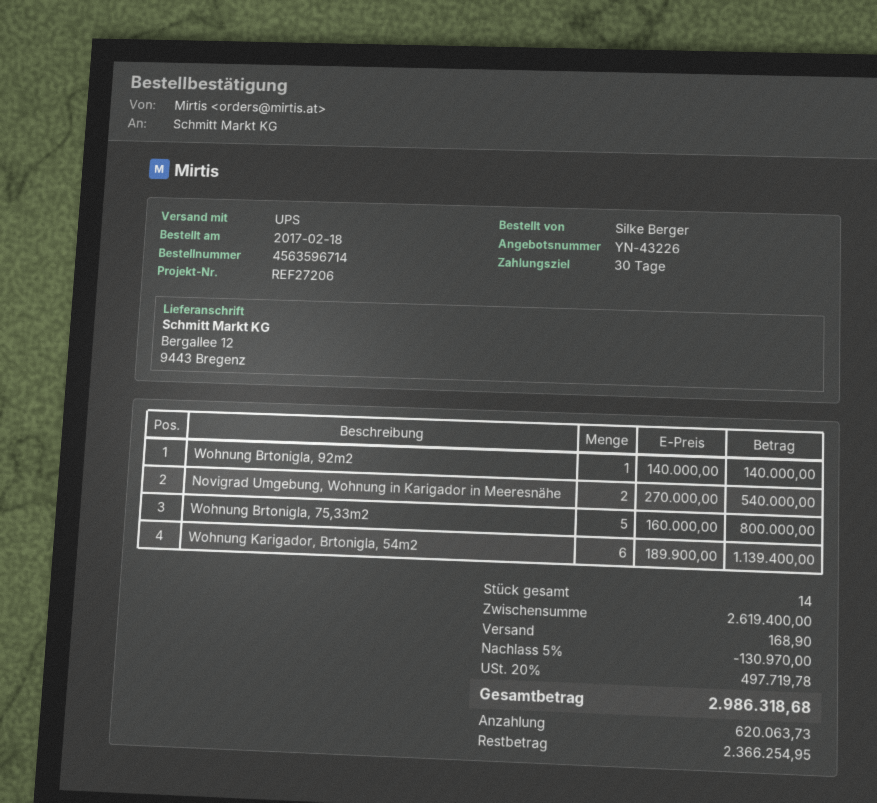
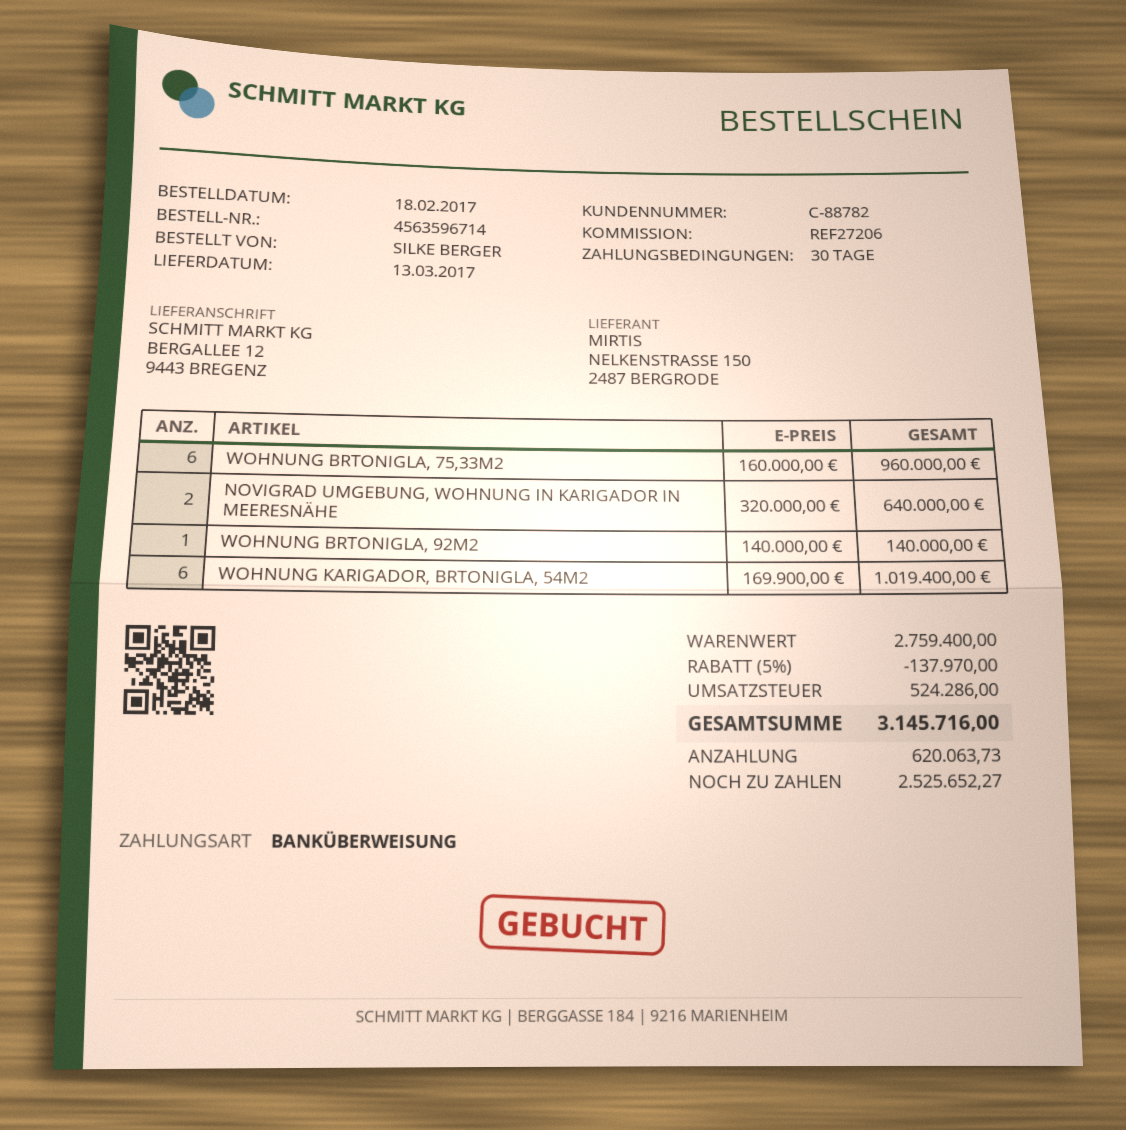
Novigrad Umgebung, Wohnung in Karigador in Meeresnähe: 2 x 270000.00 = 540000.00 -> 2 x 320000.00 = 640000.00
Wohnung Brtonigla, 75,33m2: 5 x 160000.00 = 800000.00 -> 6 x 160000.00 = 960000.00
Wohnung Karigador, Brtonigla, 54m2: 6 x 189900.00 = 1139400.00 -> 6 x 169900.00 = 1019400.00
subtotal: 2619400.00 -> 2759400.00
discount: 5% = 130970.00 -> 5% = 137970.00
shipping: 168.90 -> none
tax: 497719.78 -> 524286.00
total: 2986318.68 -> 3145716.00
balance: 2366254.95 -> 2525652.27

